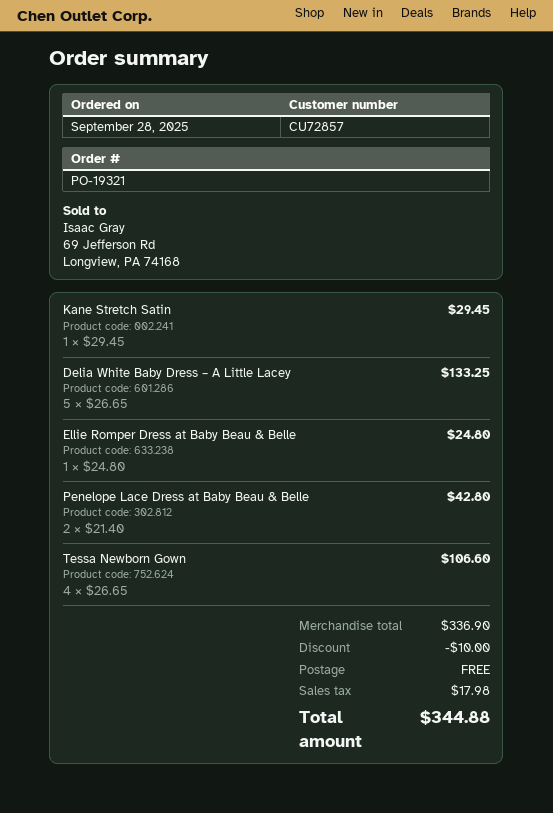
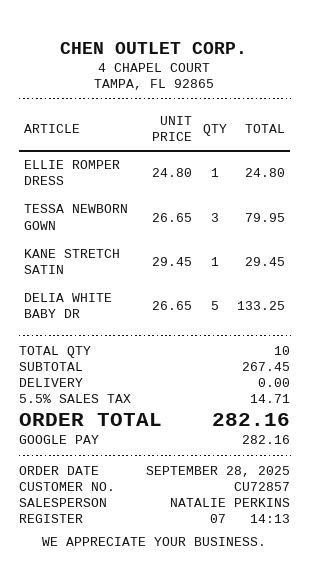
Penelope Lace Dress at Baby Beau & Belle: 2 x 21.40 = 42.80 -> none
Tessa Newborn Gown: 4 x 26.65 = 106.60 -> 3 x 26.65 = 79.95
subtotal: 336.90 -> 267.45
discount: 10.00 -> none
tax: 17.98 -> 14.71
total: 344.88 -> 282.16

